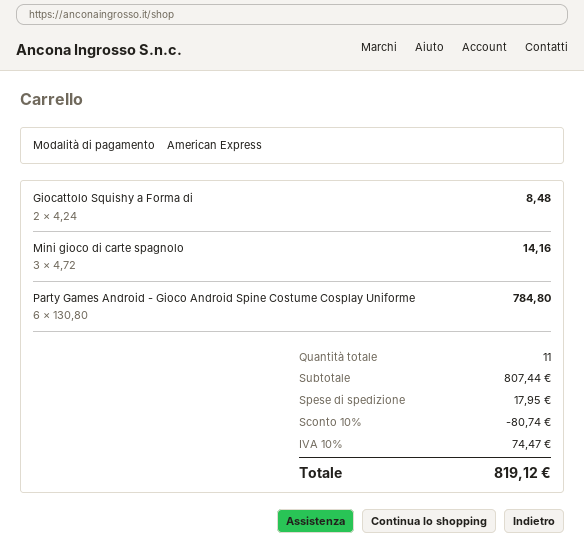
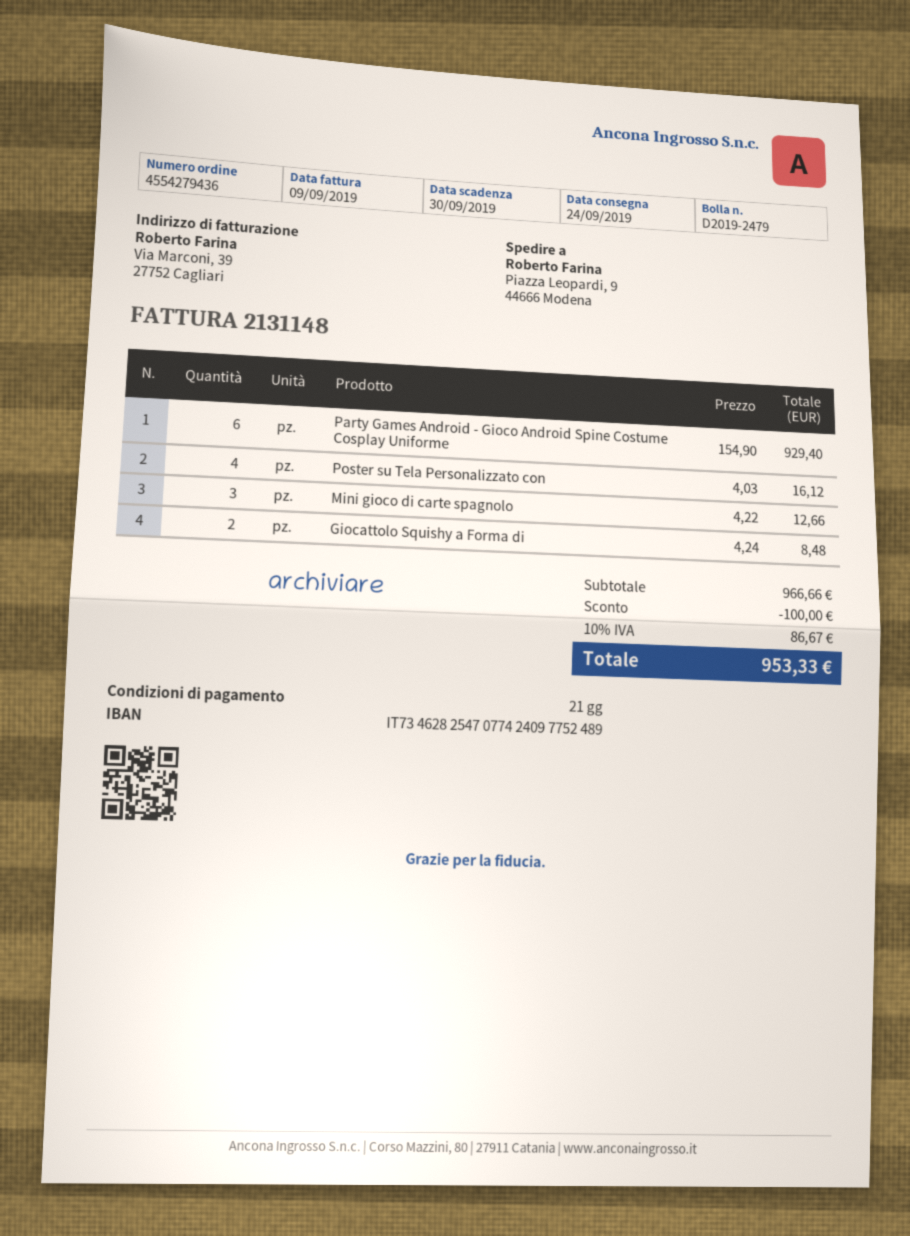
Mini gioco di carte spagnolo: 3 x 4.72 = 14.16 -> 3 x 4.22 = 12.66
Party Games Android - Gioco Android Spine Costume Cosplay Uniforme: 6 x 130.80 = 784.80 -> 6 x 154.90 = 929.40
Poster su Tela Personalizzato con: none -> 4 x 4.03 = 16.12
subtotal: 807.44 -> 966.66
discount: 80.74 -> 100.00
shipping: 17.95 -> none
tax: 10% = 74.47 -> 10% = 86.67
total: 819.12 -> 953.33

